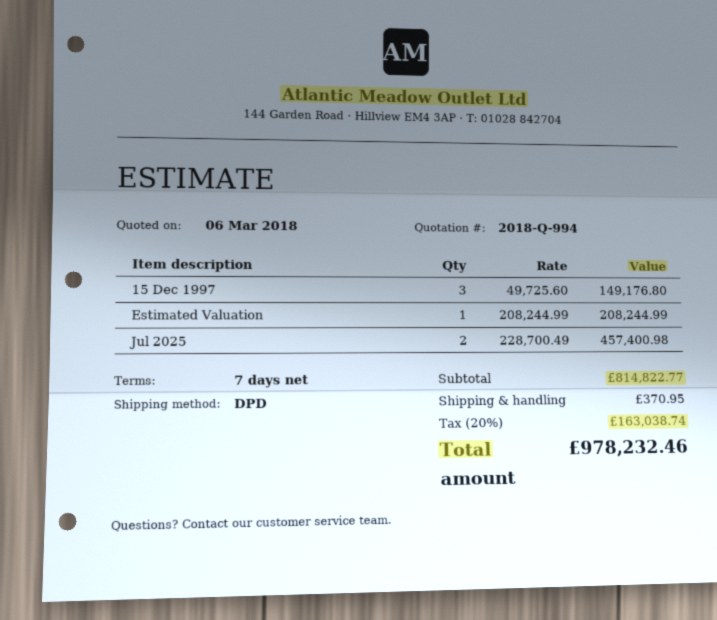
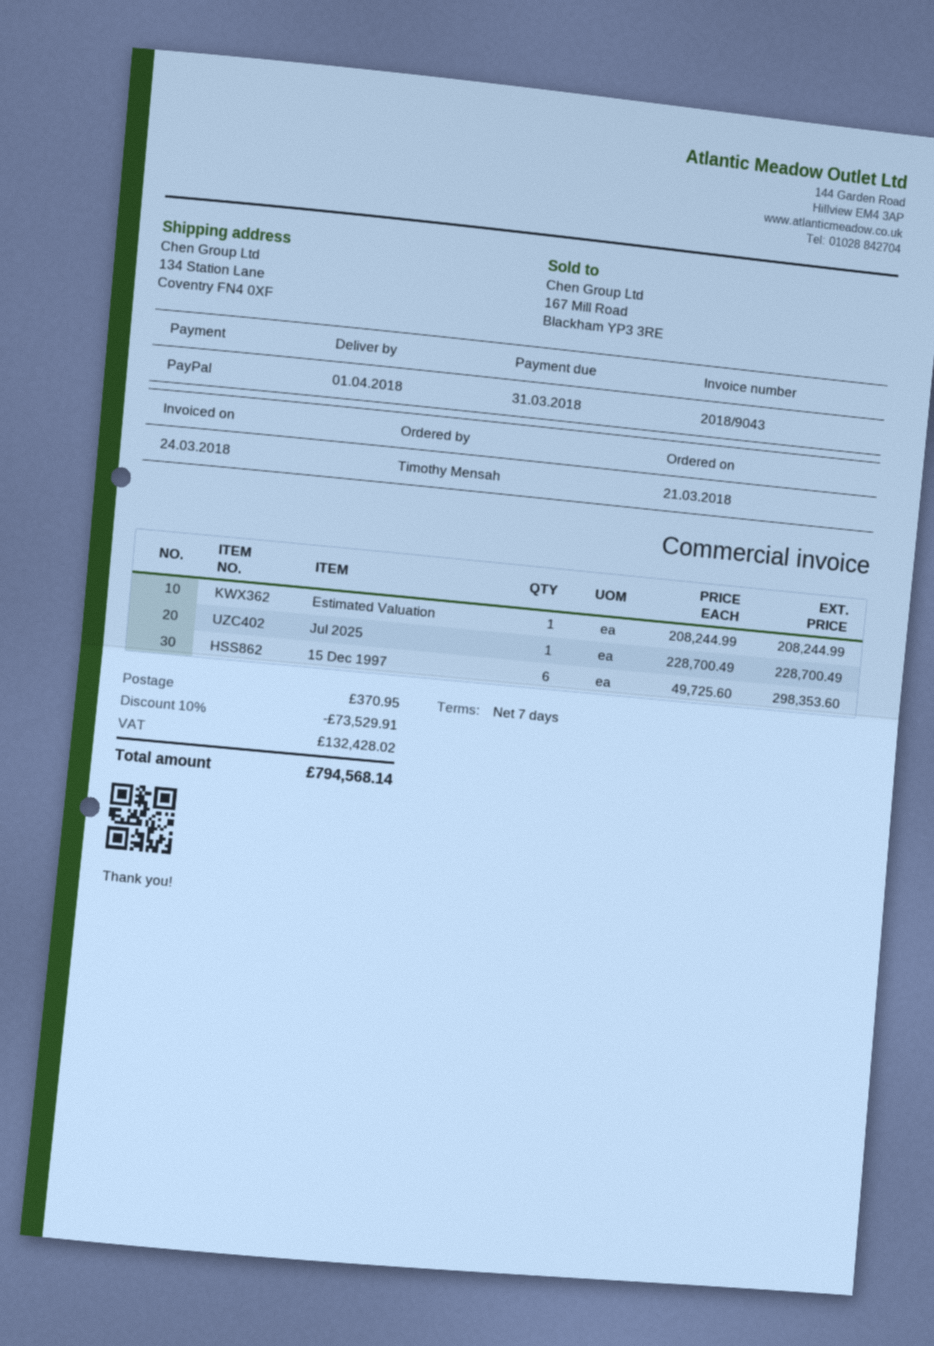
15 Dec 1997: 3 x 49725.60 = 149176.80 -> 6 x 49725.60 = 298353.60
Jul 2025: 2 x 228700.49 = 457400.98 -> 1 x 228700.49 = 228700.49
discount: none -> 10% = 73529.91
tax: 163038.74 -> 132428.02
total: 978232.46 -> 794568.14

